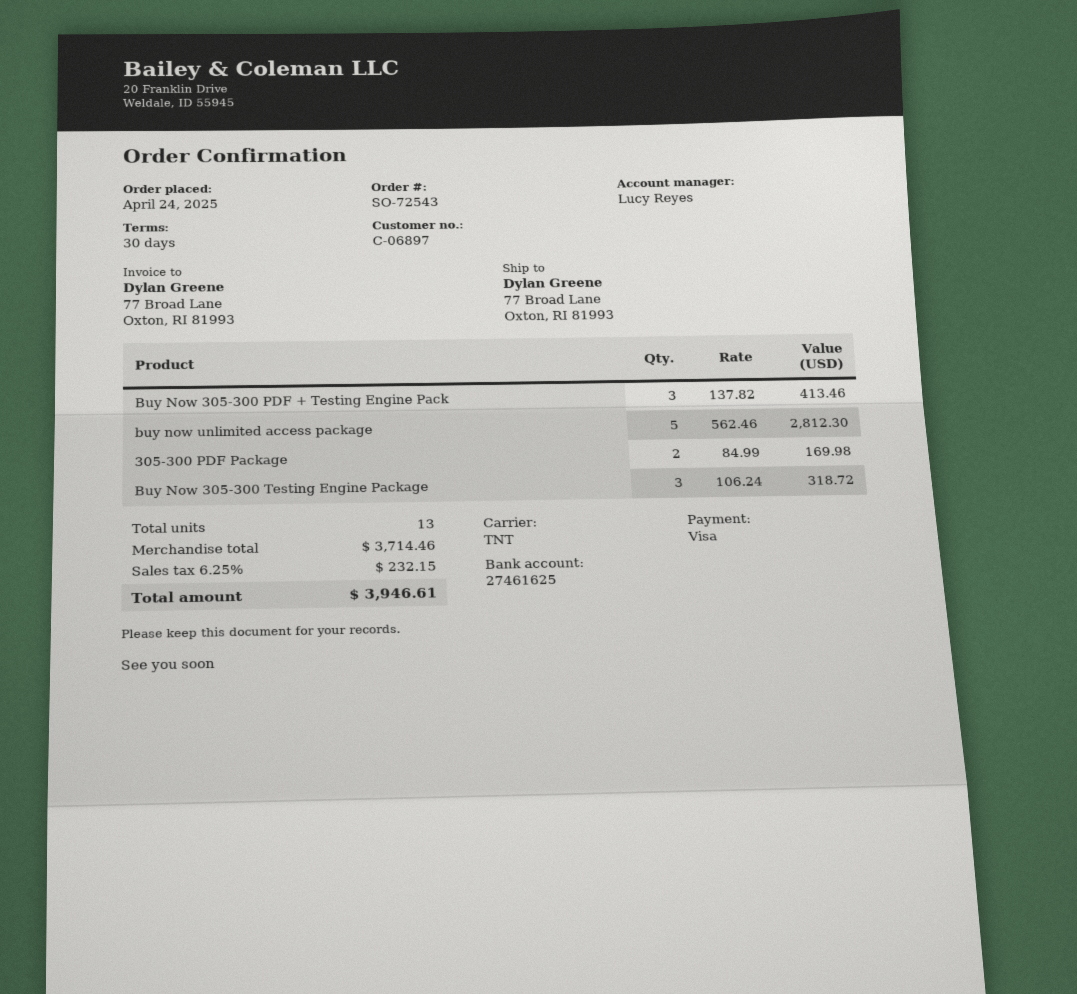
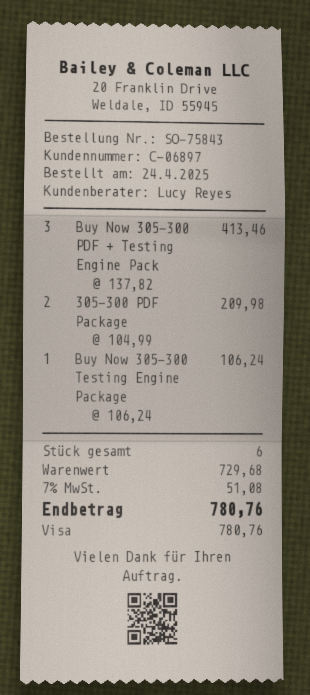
order number: SO-72543 -> SO-75843
buy now unlimited access package: 5 x 562.46 = 2812.30 -> none
305-300 PDF Package: 2 x 84.99 = 169.98 -> 2 x 104.99 = 209.98
Buy Now 305-300 Testing Engine Package: 3 x 106.24 = 318.72 -> 1 x 106.24 = 106.24
total quantity: 13 -> 6
subtotal: 3714.46 -> 729.68
tax: 6.25% = 232.15 -> 7% = 51.08
total: 3946.61 -> 780.76

